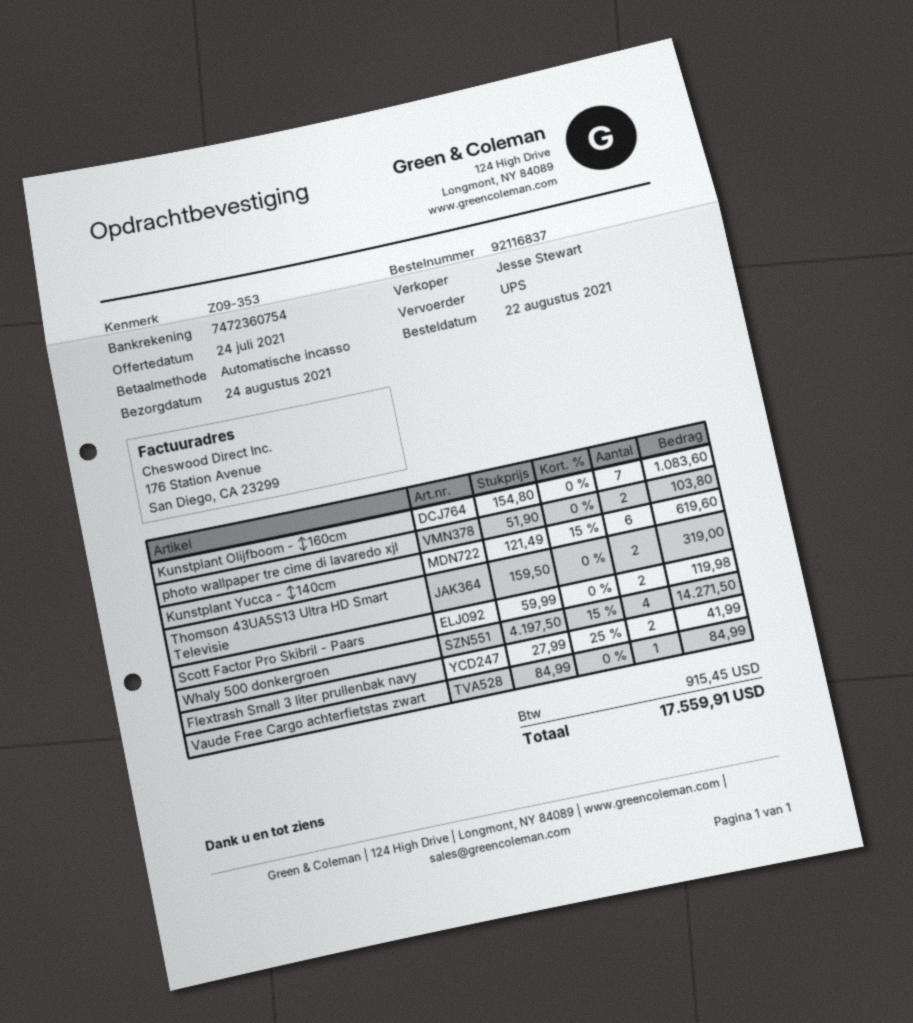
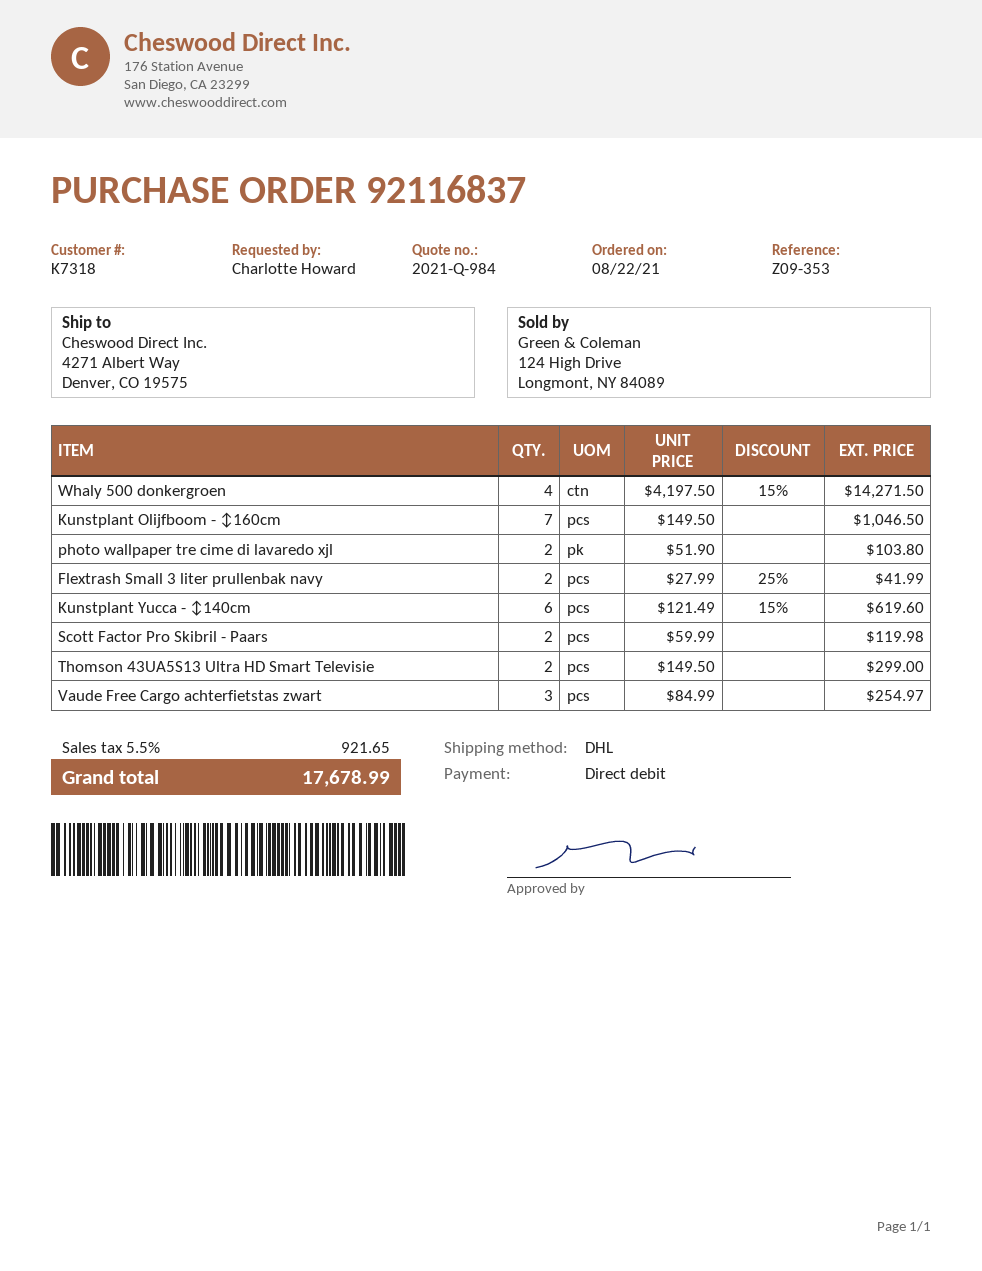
shipping method: UPS -> DHL
Kunstplant Olijfboom - ↕160cm: 7 x 154.80 = 1083.60 -> 7 x 149.50 = 1046.50
Thomson 43UA5S13 Ultra HD Smart Televisie: 2 x 159.50 = 319.00 -> 2 x 149.50 = 299.00
Vaude Free Cargo achterfietstas zwart: 1 x 84.99 = 84.99 -> 3 x 84.99 = 254.97
tax: 915.45 -> 921.65
total: 17559.91 -> 17678.99

